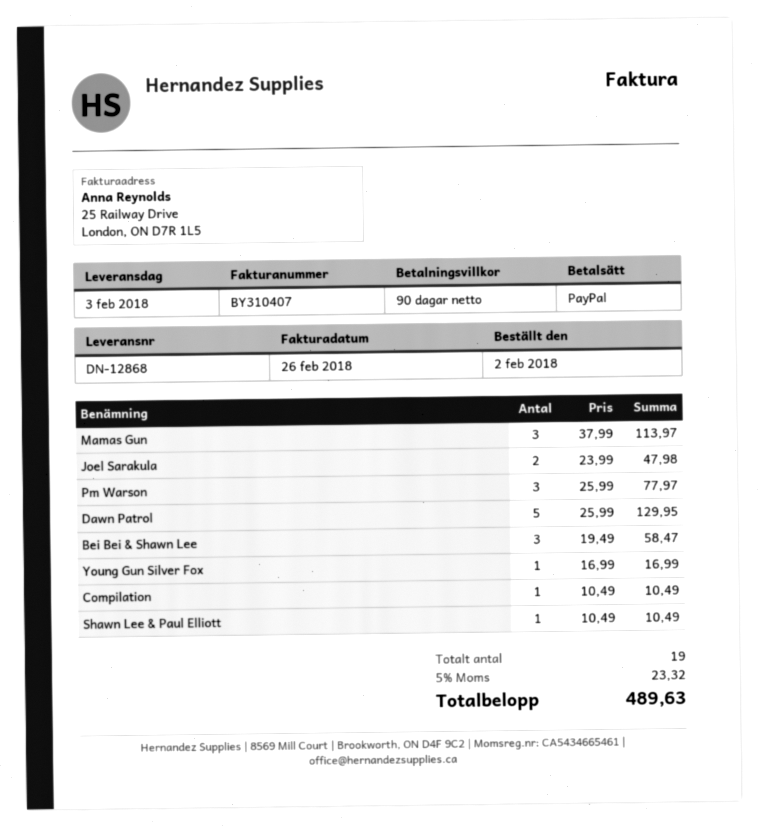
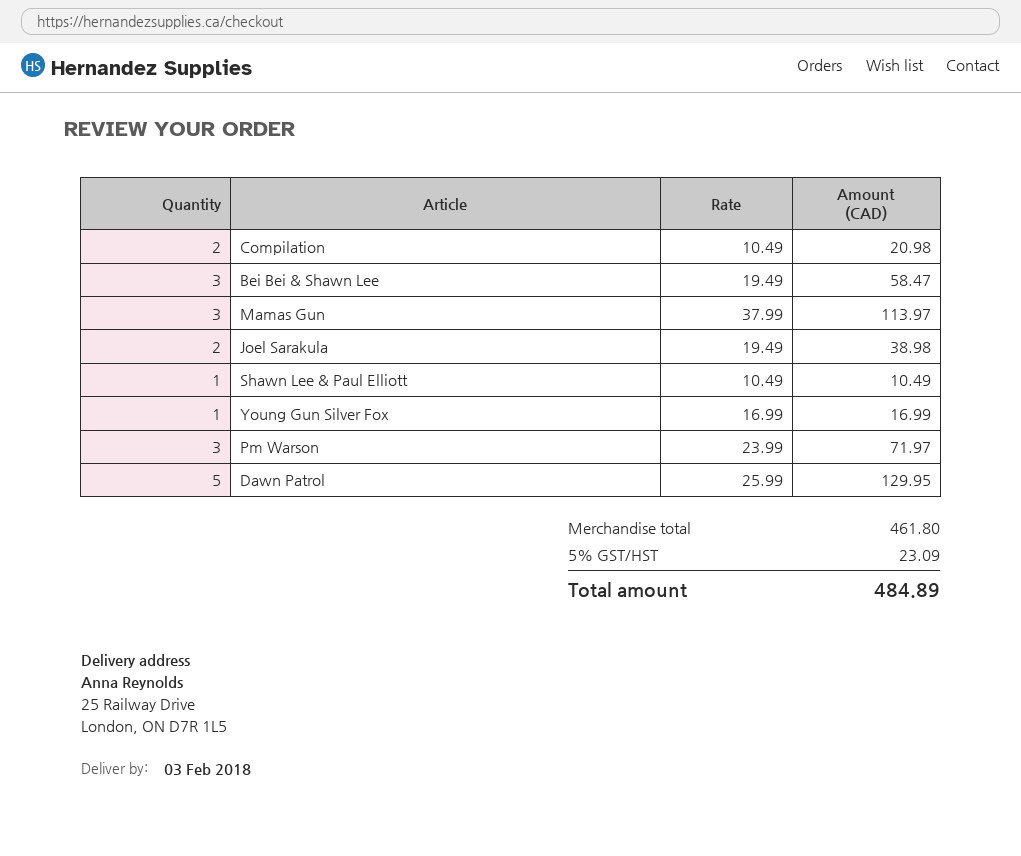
Joel Sarakula: 2 x 23.99 = 47.98 -> 2 x 19.49 = 38.98
Pm Warson: 3 x 25.99 = 77.97 -> 3 x 23.99 = 71.97
Compilation: 1 x 10.49 = 10.49 -> 2 x 10.49 = 20.98
tax: 5% = 23.32 -> 5% = 23.09
total: 489.63 -> 484.89

